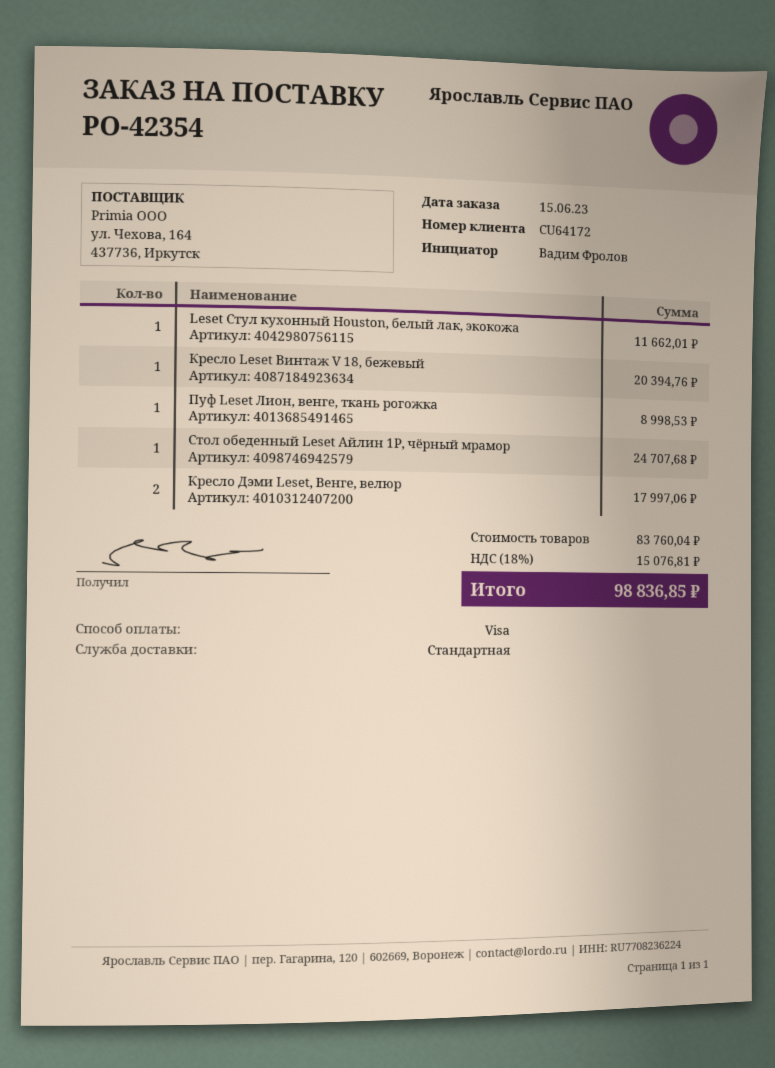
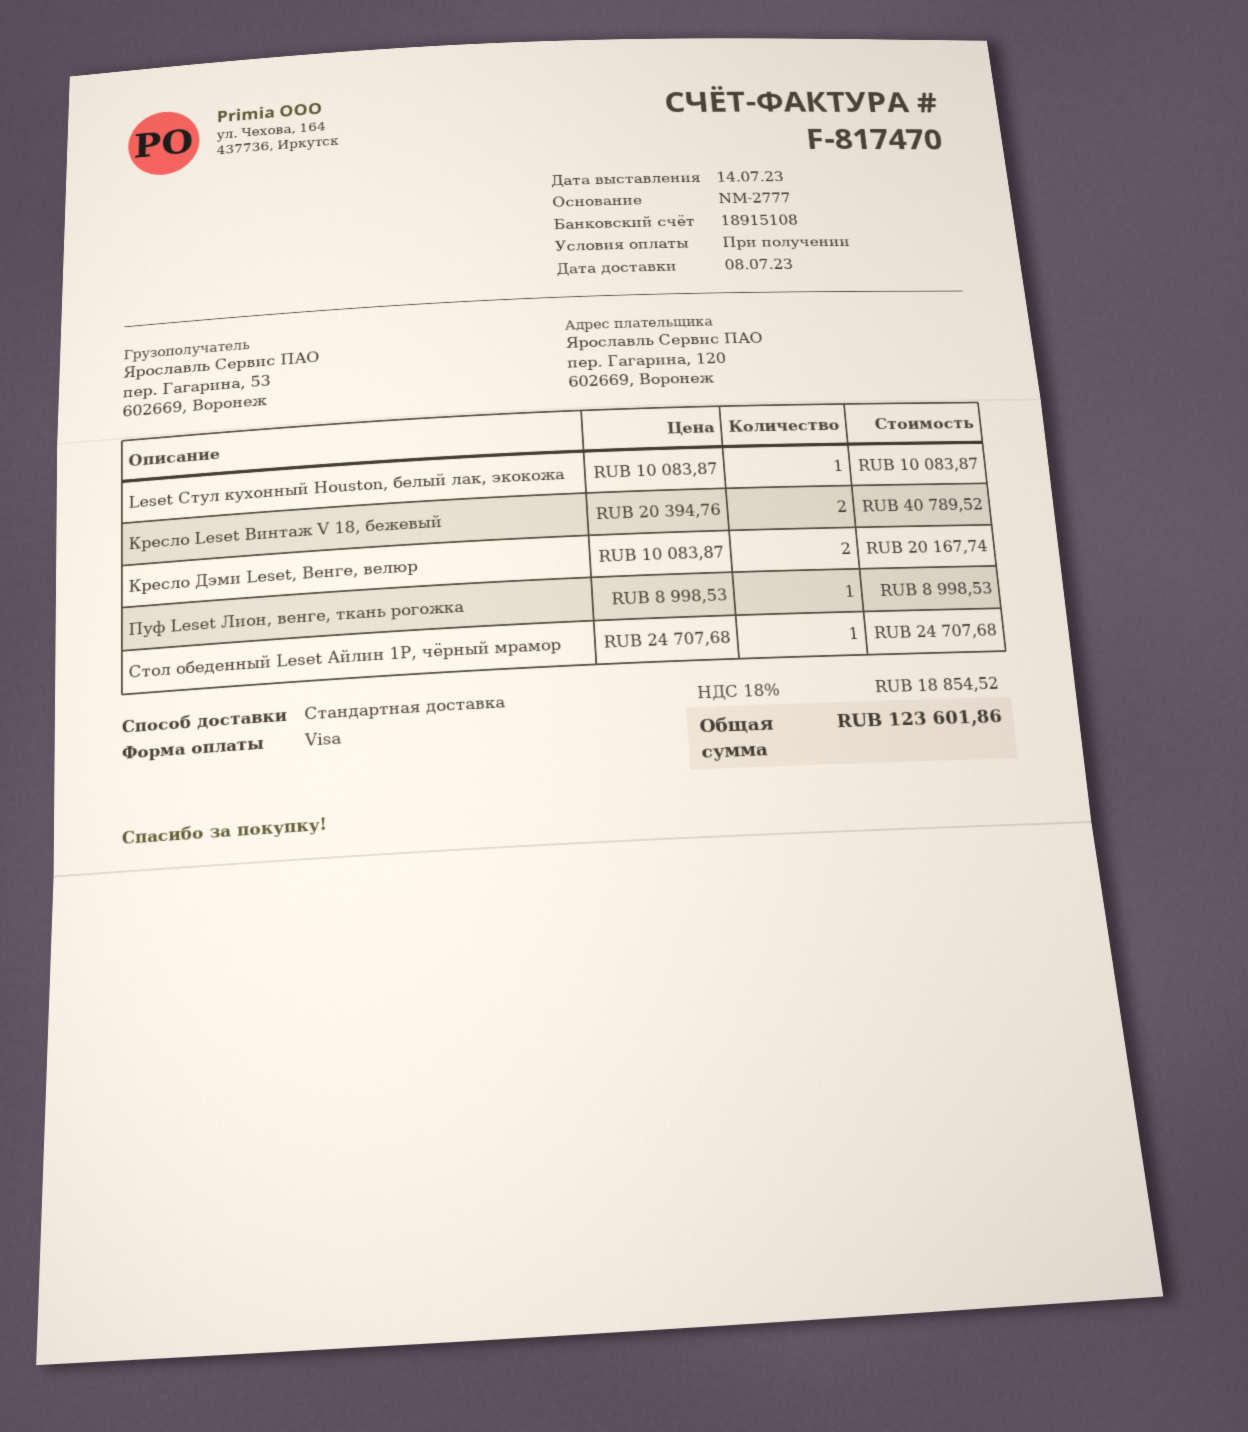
Leset Стул кухонный Houston, белый лак, экокожа: 1 for 11662.01 -> 1 for 10083.87
Кресло Leset Винтаж V 18, бежевый: 1 for 20394.76 -> 2 for 40789.52
Кресло Дэми Leset, Венге, велюр: 2 for 17997.06 -> 2 for 20167.74
tax: 18% = 15076.81 -> 18% = 18854.52
total: 98836.85 -> 123601.86

